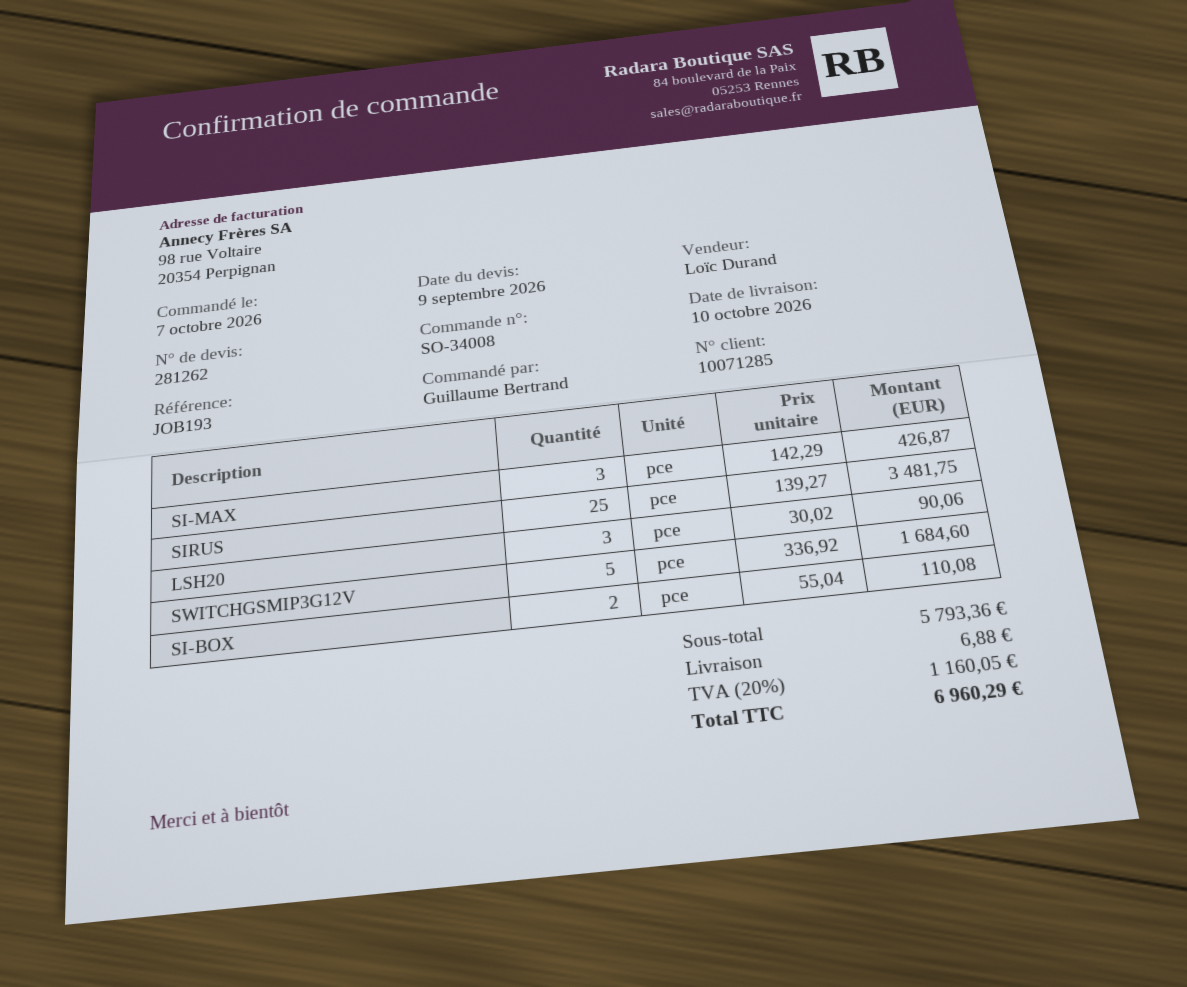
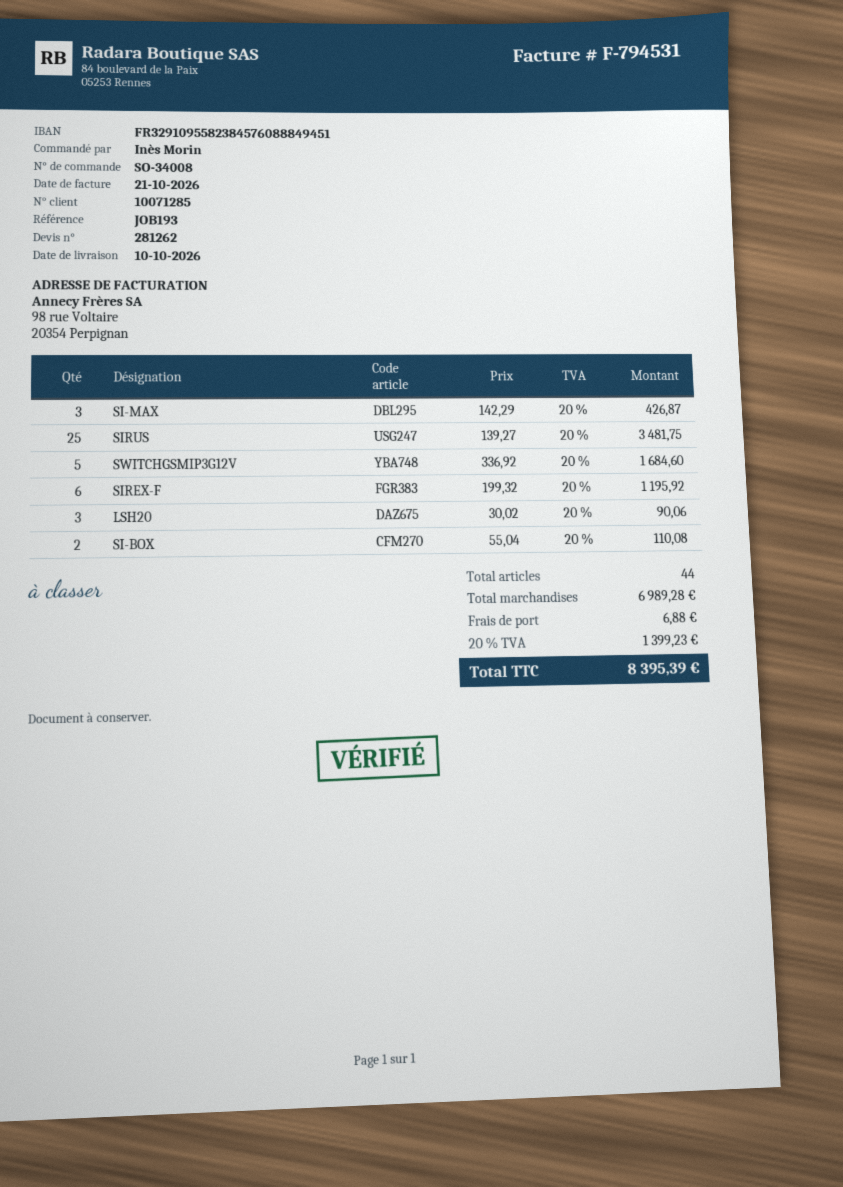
ordered by: Guillaume Bertrand -> Inès Morin
SIREX-F: none -> 6 x 199.32 = 1195.92
subtotal: 5793.36 -> 6989.28
tax: 20% = 1160.05 -> 20% = 1399.23
total: 6960.29 -> 8395.39

